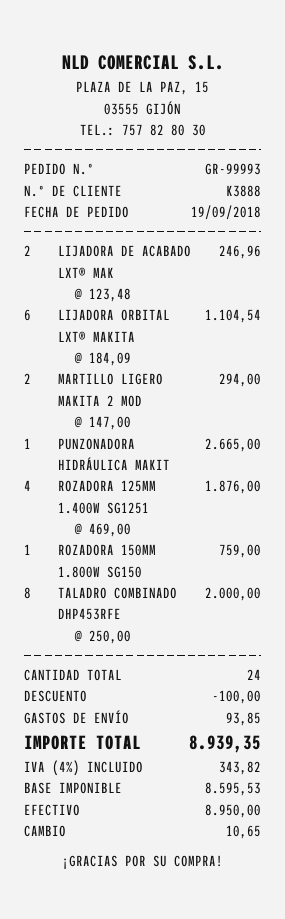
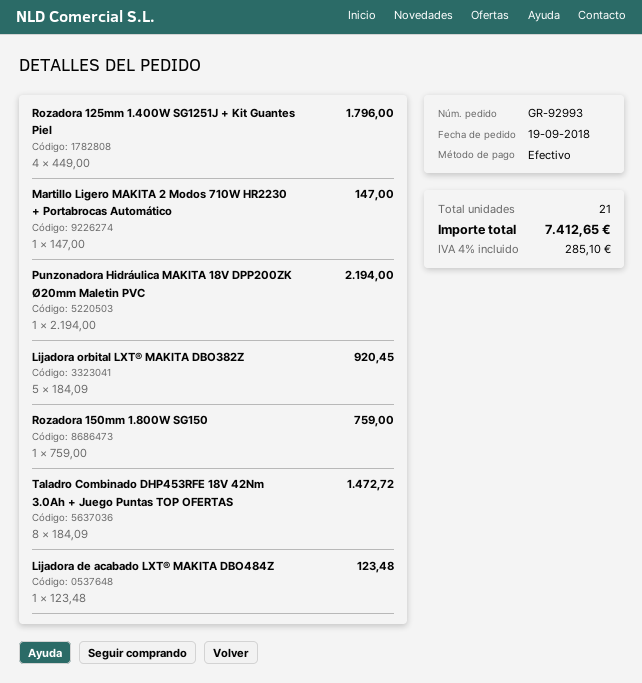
order number: GR-99993 -> GR-92993
LIJADORA DE ACABADO LXT® MAK: 2 x 123.48 = 246.96 -> 1 x 123.48 = 123.48
LIJADORA ORBITAL LXT® MAKITA: 6 x 184.09 = 1104.54 -> 5 x 184.09 = 920.45
MARTILLO LIGERO MAKITA 2 MOD: 2 x 147.00 = 294.00 -> 1 x 147.00 = 147.00
PUNZONADORA HIDRÁULICA MAKIT: 1 x 2665.00 = 2665.00 -> 1 x 2194.00 = 2194.00
ROZADORA 125MM 1.400W SG1251: 4 x 469.00 = 1876.00 -> 4 x 449.00 = 1796.00
TALADRO COMBINADO DHP453RFE: 8 x 250.00 = 2000.00 -> 8 x 184.09 = 1472.72
total quantity: 24 -> 21
discount: 100.00 -> none
shipping: 93.85 -> none
tax: 4% = 343.82 -> 4% = 285.10
total: 8939.35 -> 7412.65

